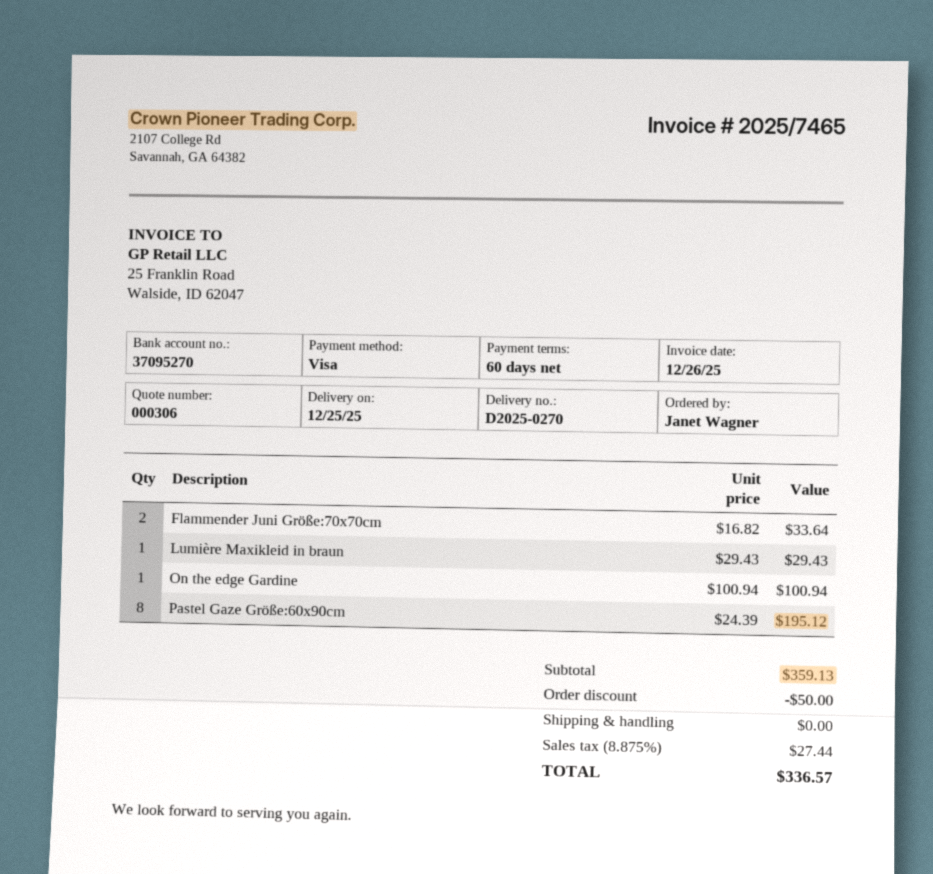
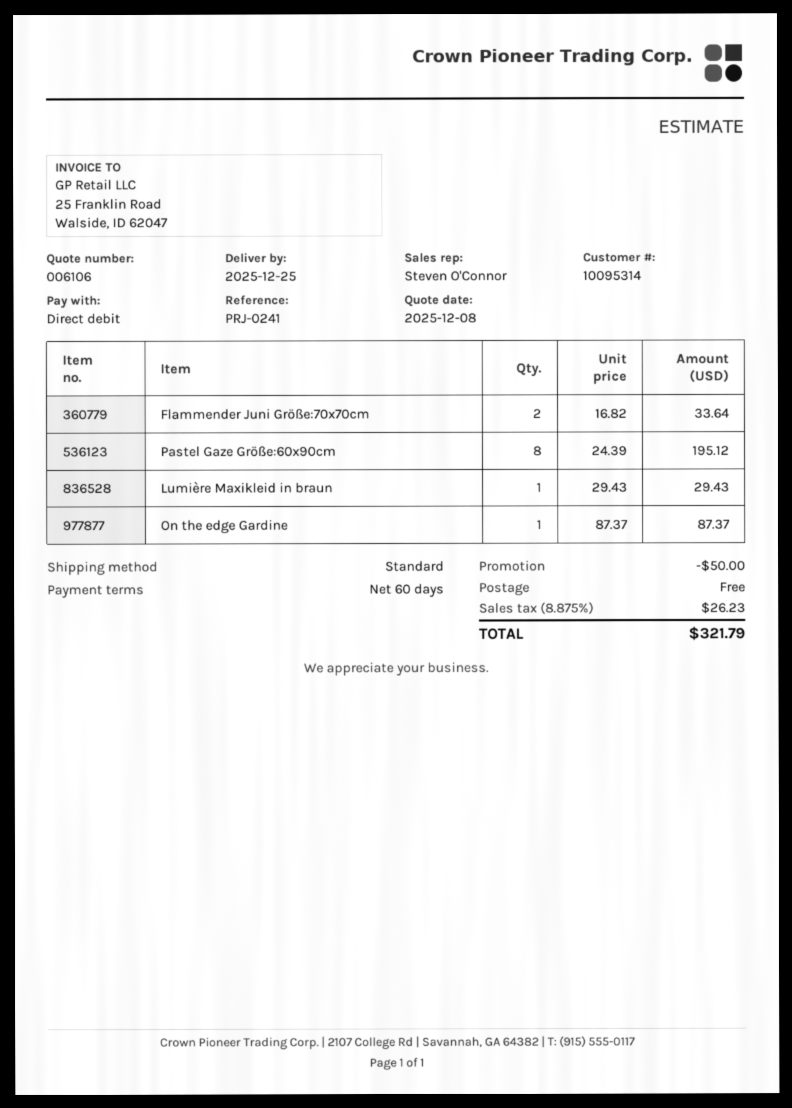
quote number: 000306 -> 006106
payment method: Visa -> direct debit
On the edge Gardine: 1 x 100.94 = 100.94 -> 1 x 87.37 = 87.37
tax: 8.875% = 27.44 -> 8.875% = 26.23
total: 336.57 -> 321.79

